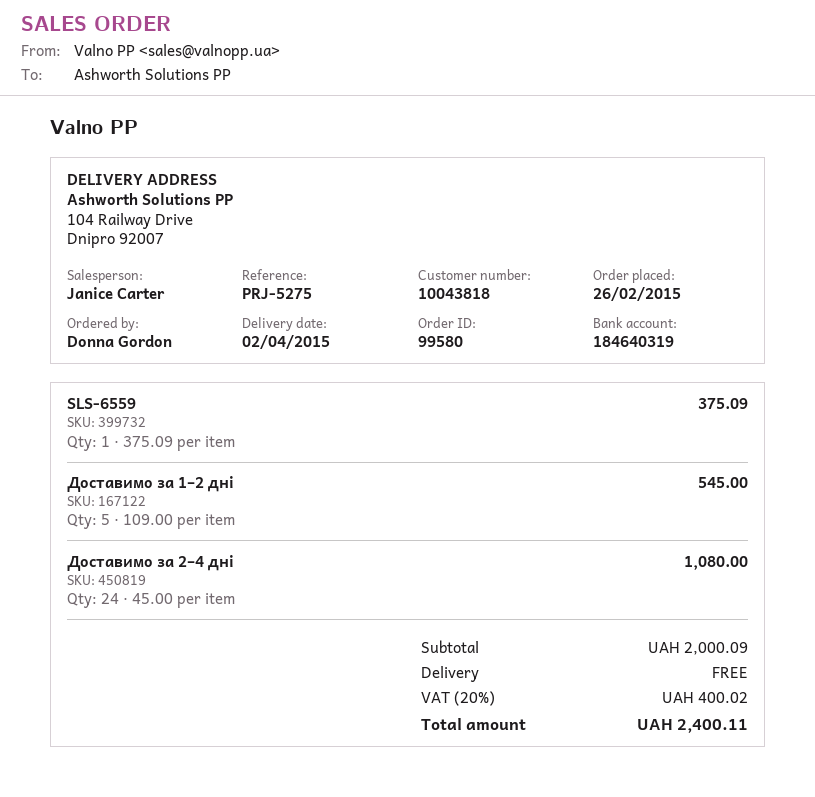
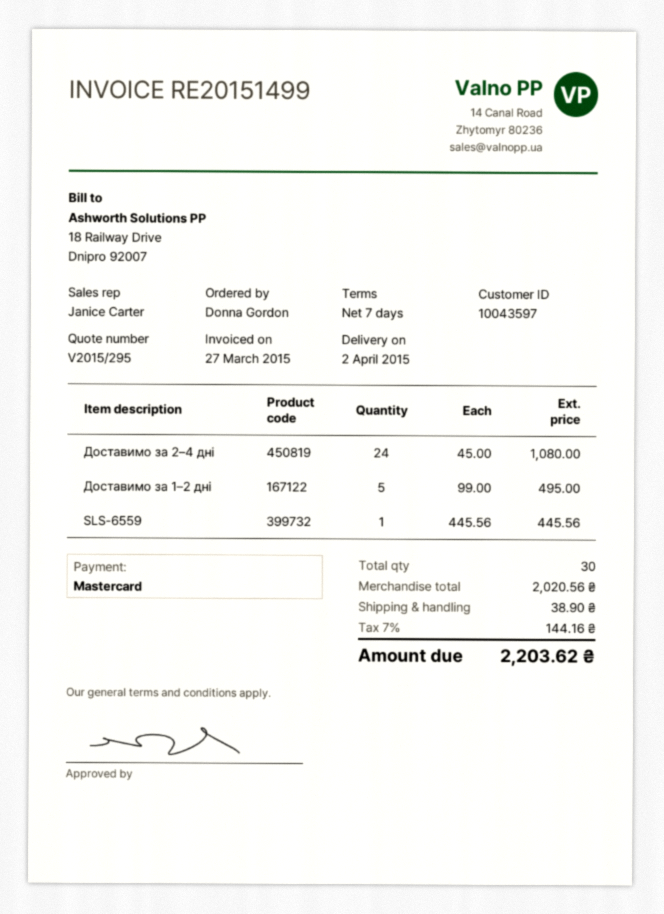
customer number: 10043818 -> 10043597
SLS-6559: 1 x 375.09 = 375.09 -> 1 x 445.56 = 445.56
Доставимо за 1–2 дні: 5 x 109.00 = 545.00 -> 5 x 99.00 = 495.00
subtotal: 2000.09 -> 2020.56
shipping: 0.00 -> 38.90
tax: 20% = 400.02 -> 7% = 144.16
total: 2400.11 -> 2203.62

